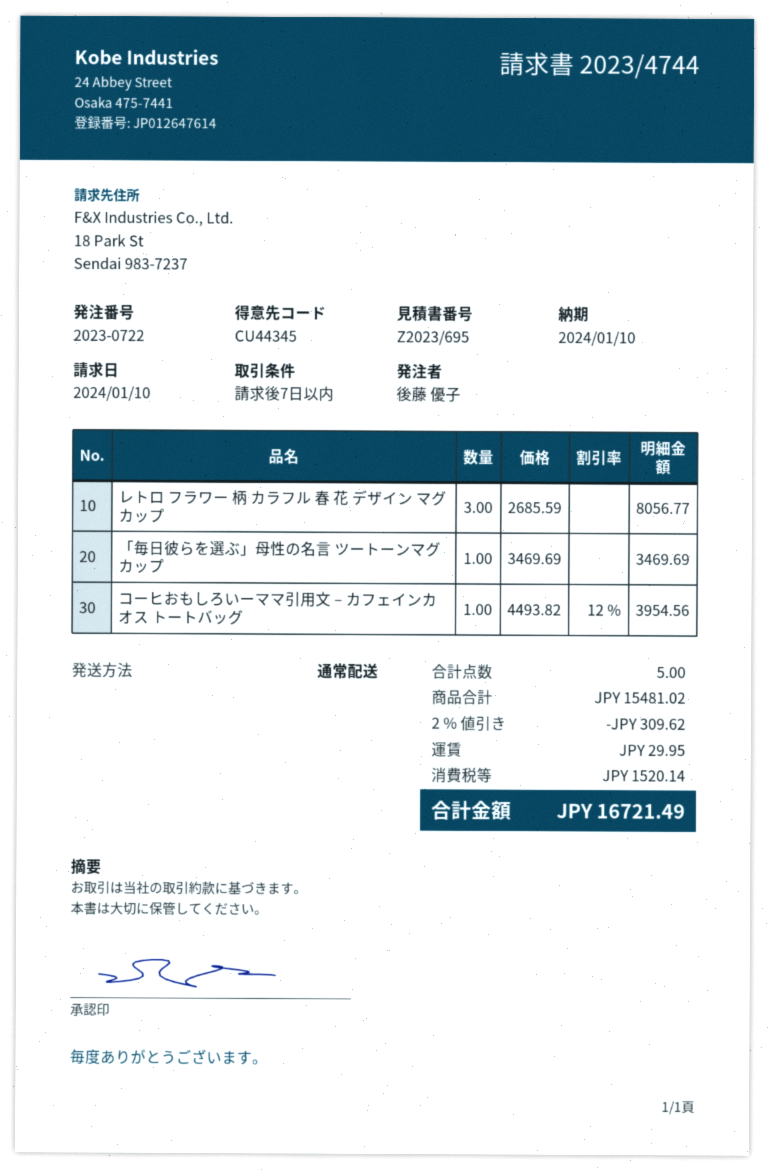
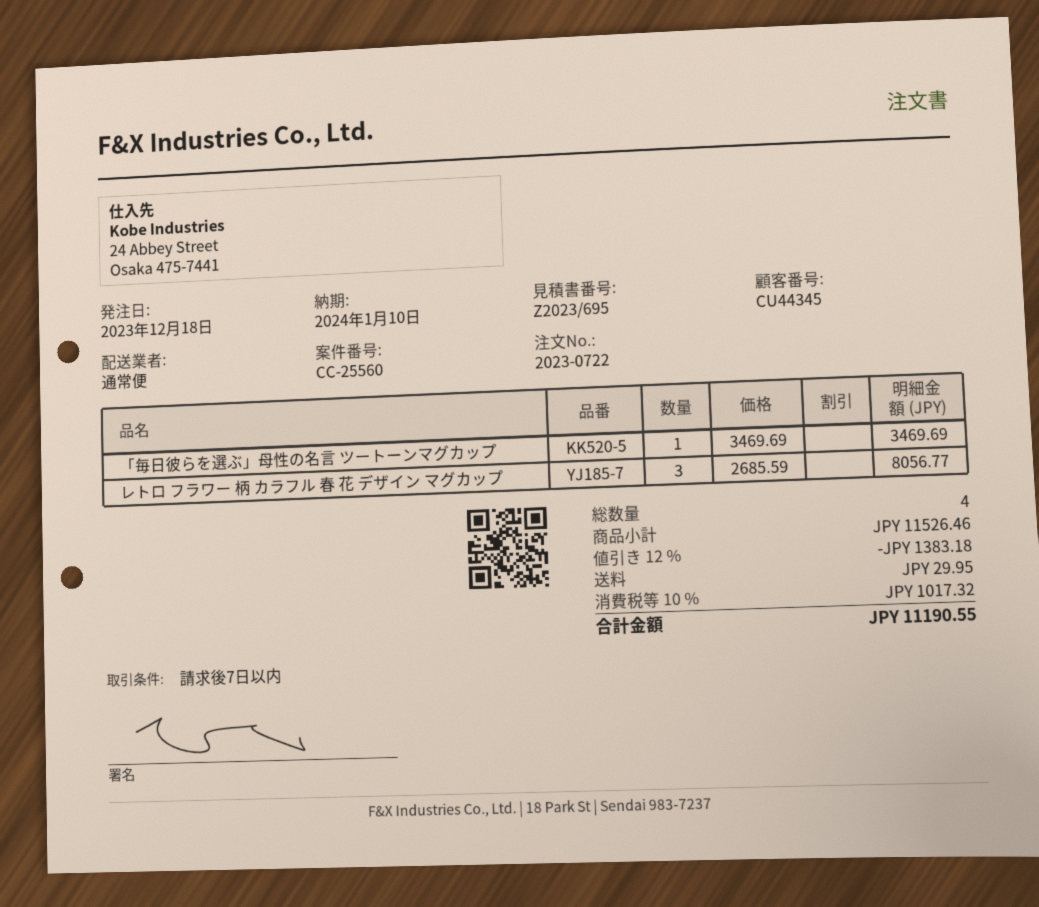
コーヒおもしろいーママ引用文 – カフェインカオス トートバッグ: 1 x 4493.82 - 12% = 3954.56 -> none
total quantity: 5 -> 4
subtotal: 15481.02 -> 11526.46
discount: 2% = 309.62 -> 12% = 1383.18
tax: 1520.14 -> 1017.32
total: 16721.49 -> 11190.55

